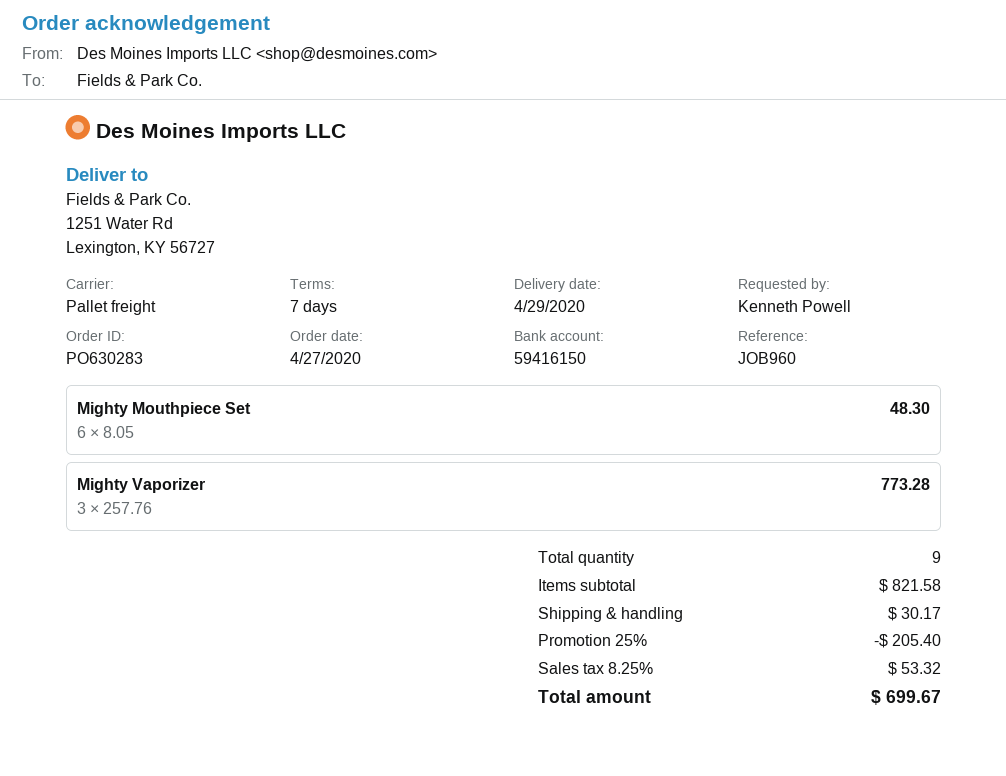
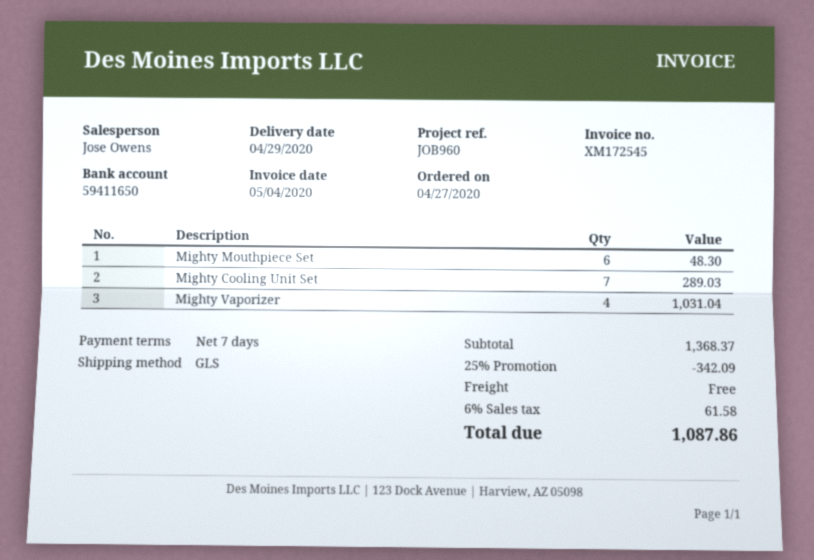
bank account: 59416150 -> 59411650
shipping method: pallet freight -> GLS
Mighty Vaporizer: 3 for 773.28 -> 4 for 1031.04
Mighty Cooling Unit Set: none -> 7 for 289.03
subtotal: 821.58 -> 1368.37
discount: 25% = 205.40 -> 25% = 342.09
shipping: 30.17 -> 0.00
tax: 8.25% = 53.32 -> 6% = 61.58
total: 699.67 -> 1087.86

